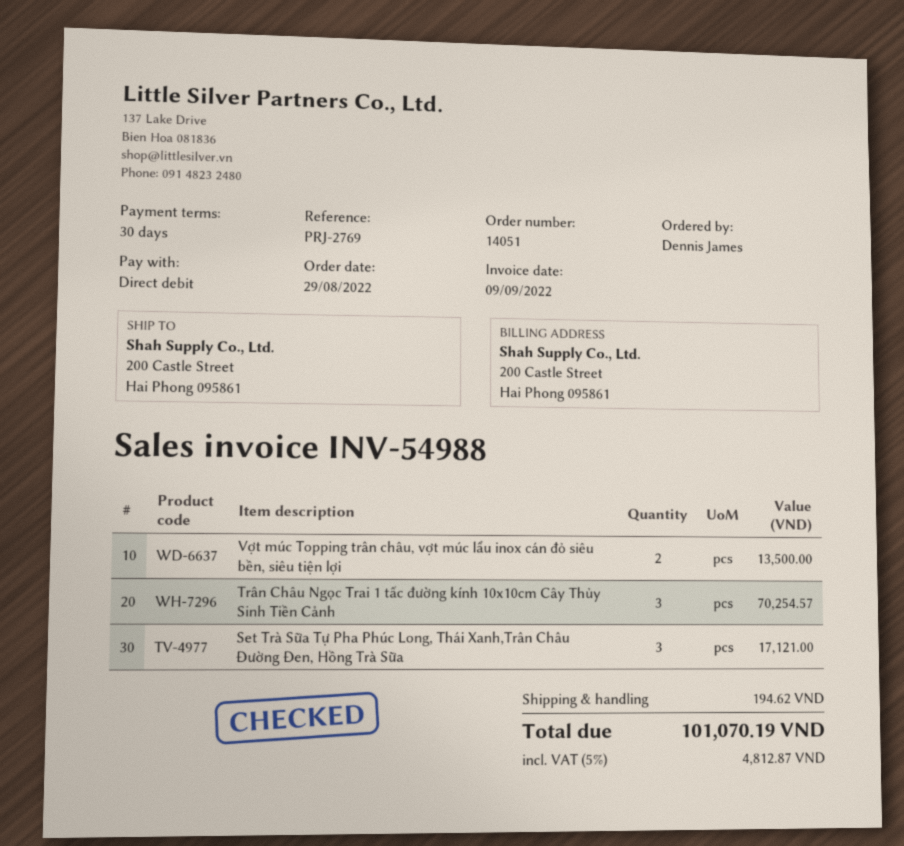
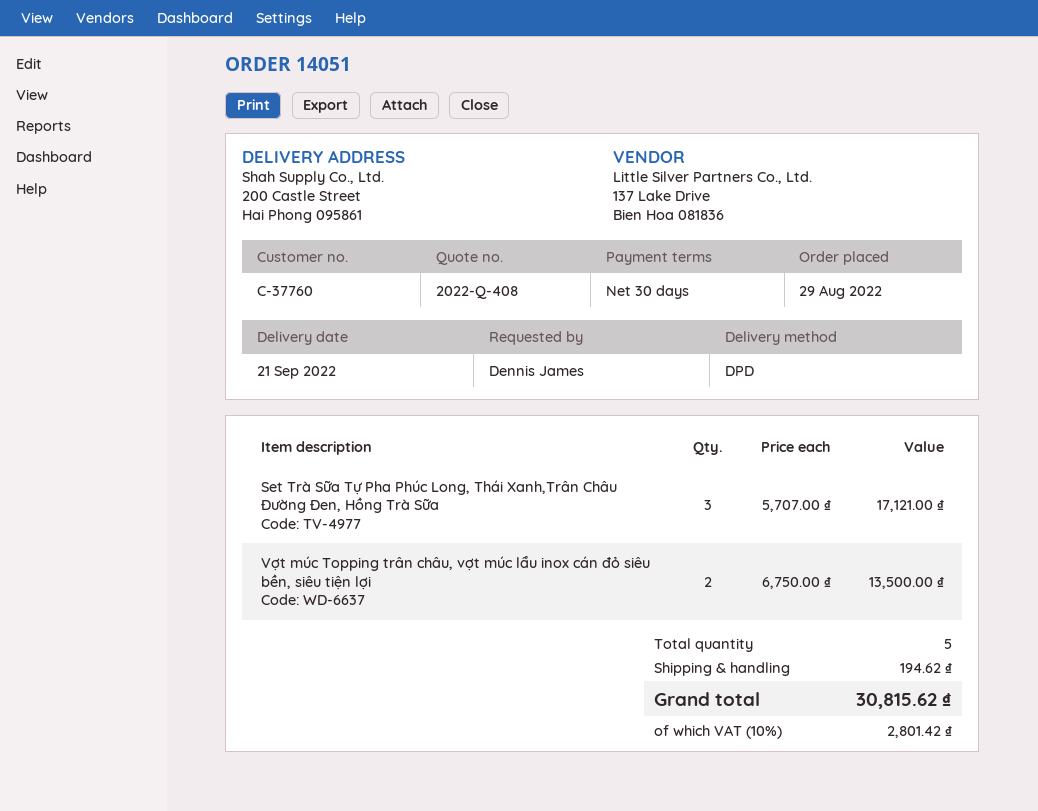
Trân Châu Ngọc Trai 1 tấc đường kính 10x10cm Cây Thủy Sinh Tiền Cảnh: 3 for 70254.57 -> none
tax: 5% = 4812.87 -> 10% = 2801.42
total: 101070.19 -> 30815.62

